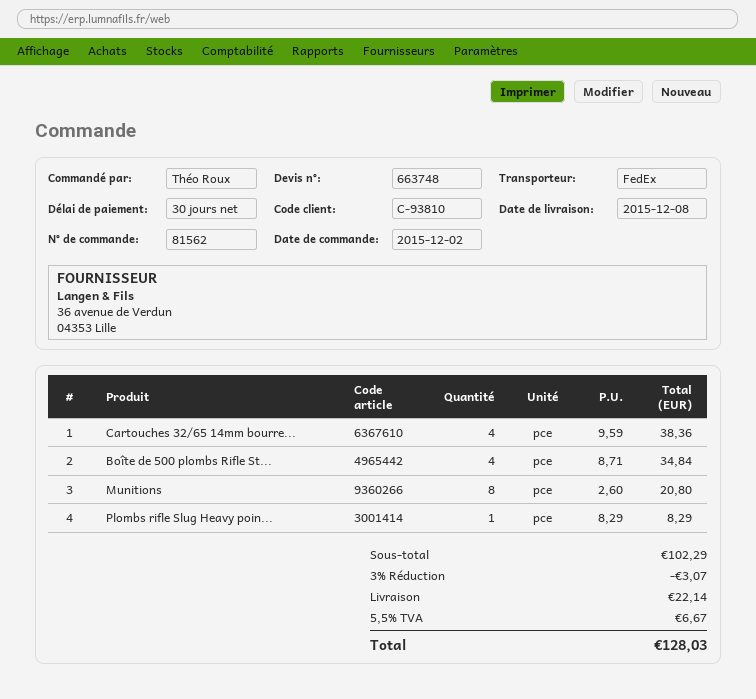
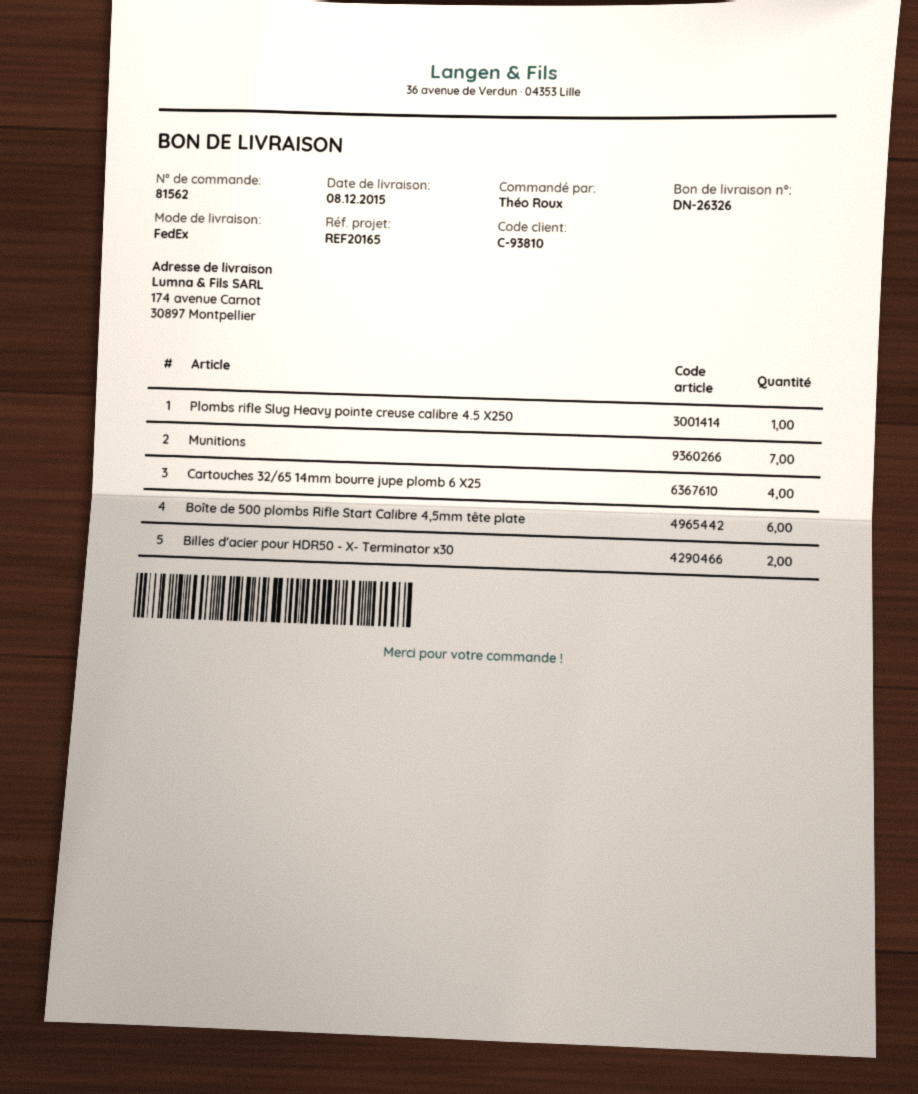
Boîte de 500 plombs Rifle St...: 4 -> 6
Munitions: 8 -> 7
Billes d'acier pour HDR50 - X- Terminator x30: none -> 2

